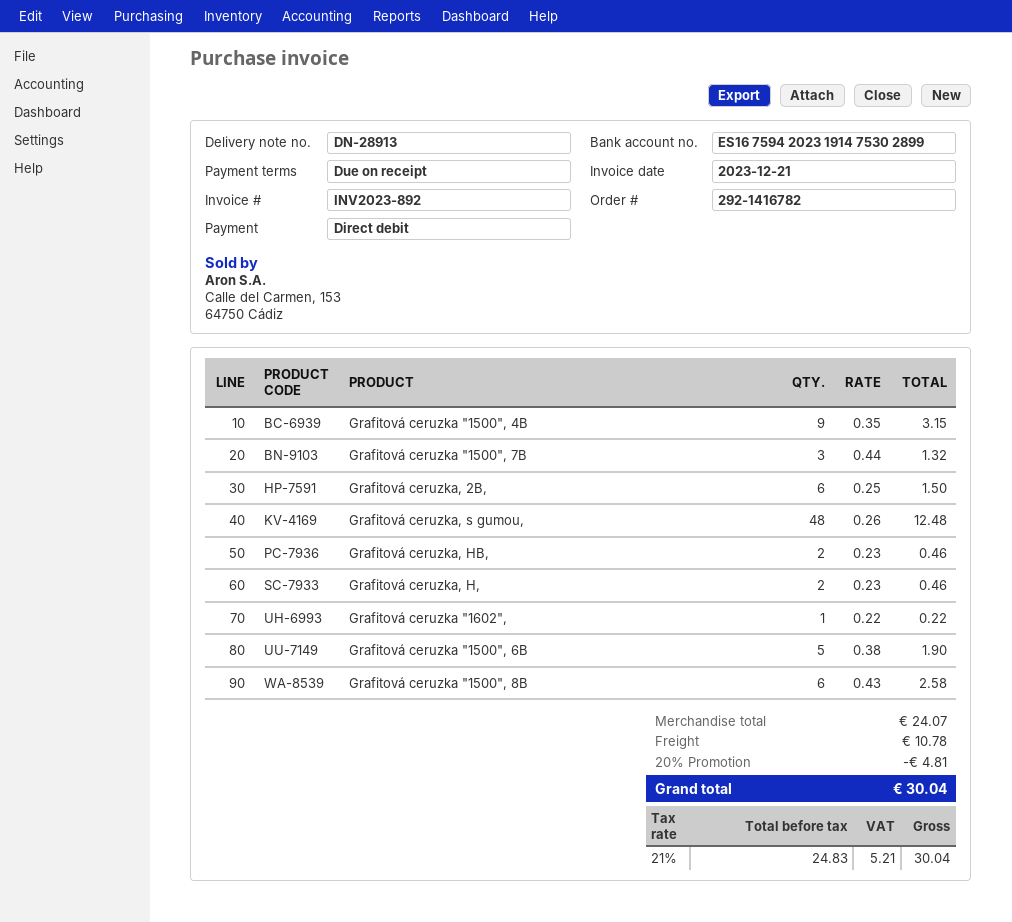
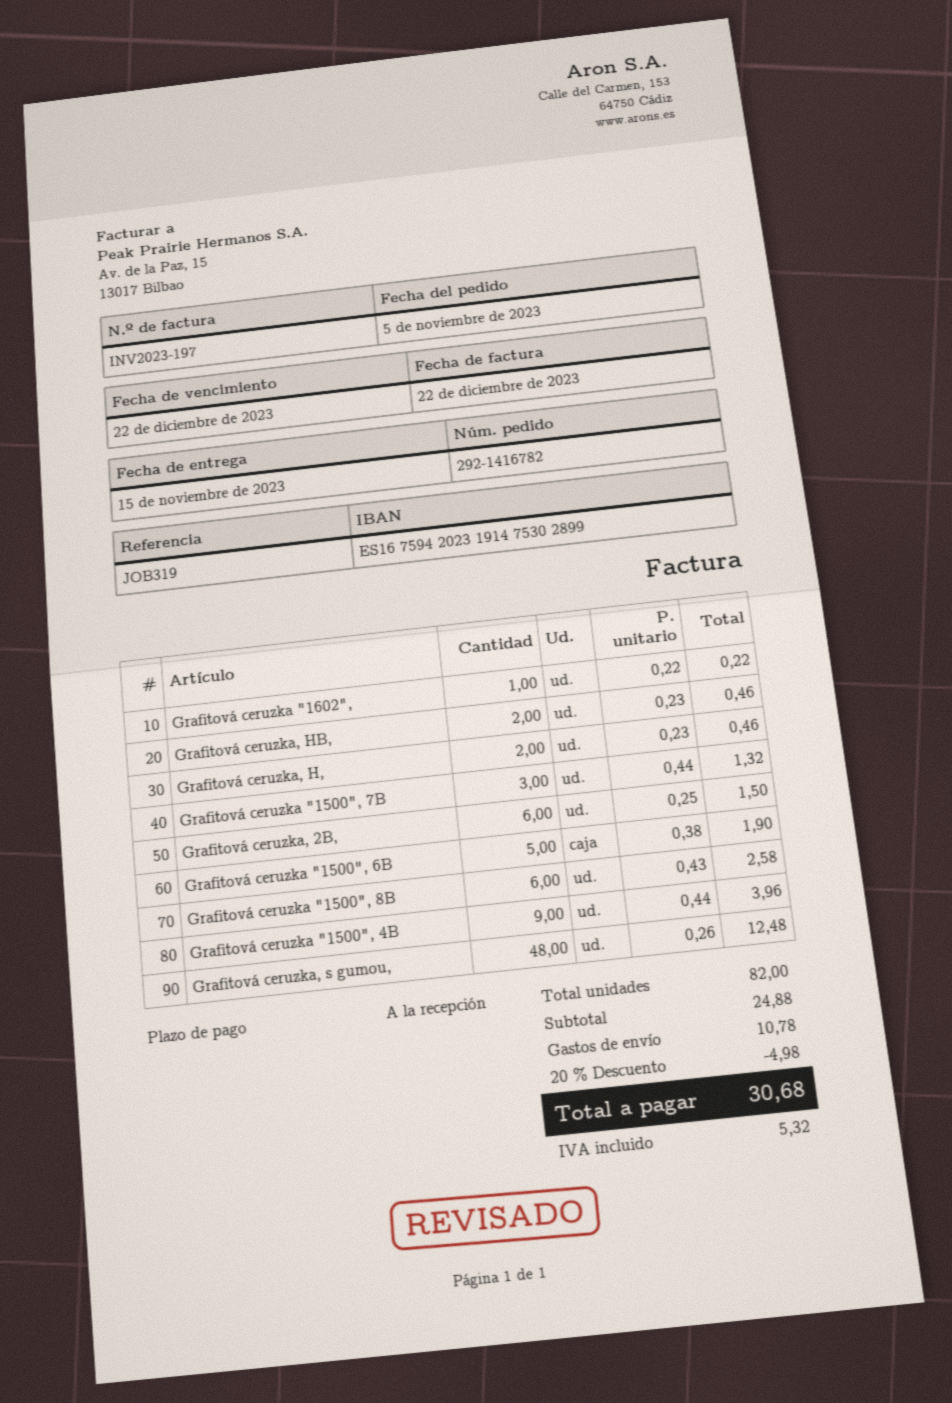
invoice number: INV2023-892 -> INV2023-197
invoice date: 2023-12-21 -> 2023-12-22
Grafitová ceruzka "1500", 4B: 9 x 0.35 = 3.15 -> 9 x 0.44 = 3.96
subtotal: 24.07 -> 24.88
discount: 20% = 4.81 -> 20% = 4.98
tax: 5.21 -> 5.32
total: 30.04 -> 30.68

